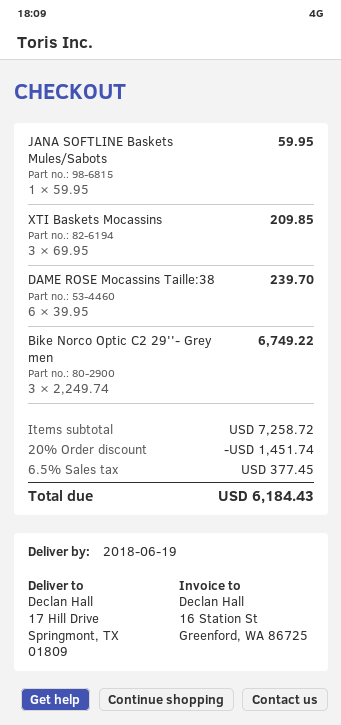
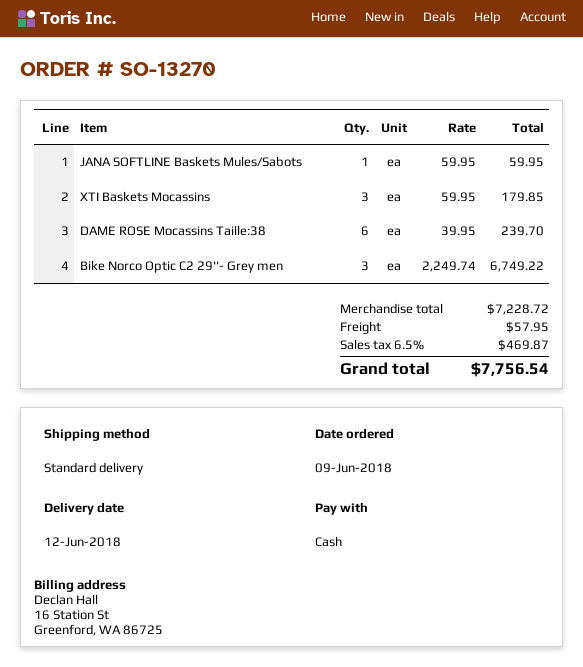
delivery date: 2018-06-19 -> 2018-06-12
XTI Baskets Mocassins: 3 x 69.95 = 209.85 -> 3 x 59.95 = 179.85
subtotal: 7258.72 -> 7228.72
discount: 20% = 1451.74 -> none
shipping: none -> 57.95
tax: 6.5% = 377.45 -> 6.5% = 469.87
total: 6184.43 -> 7756.54

